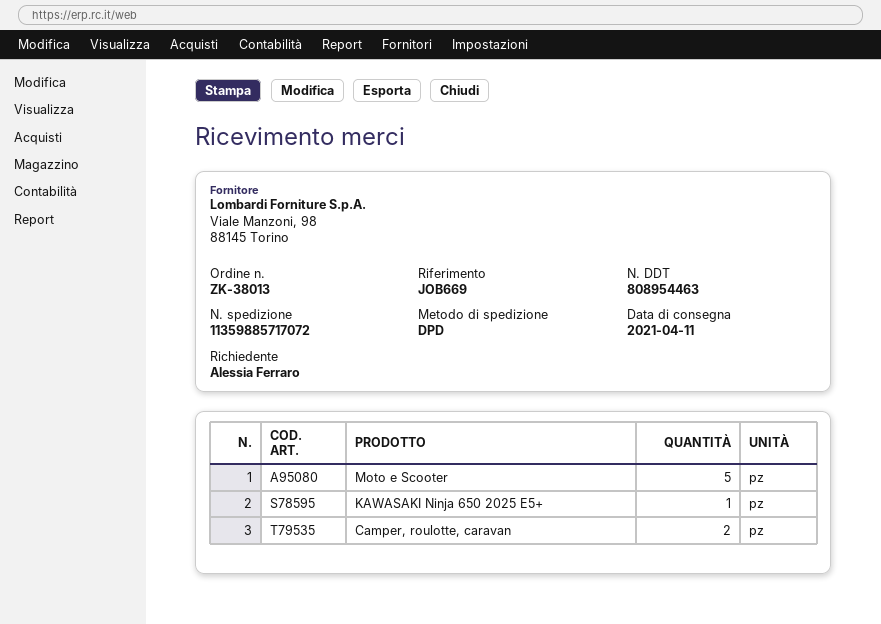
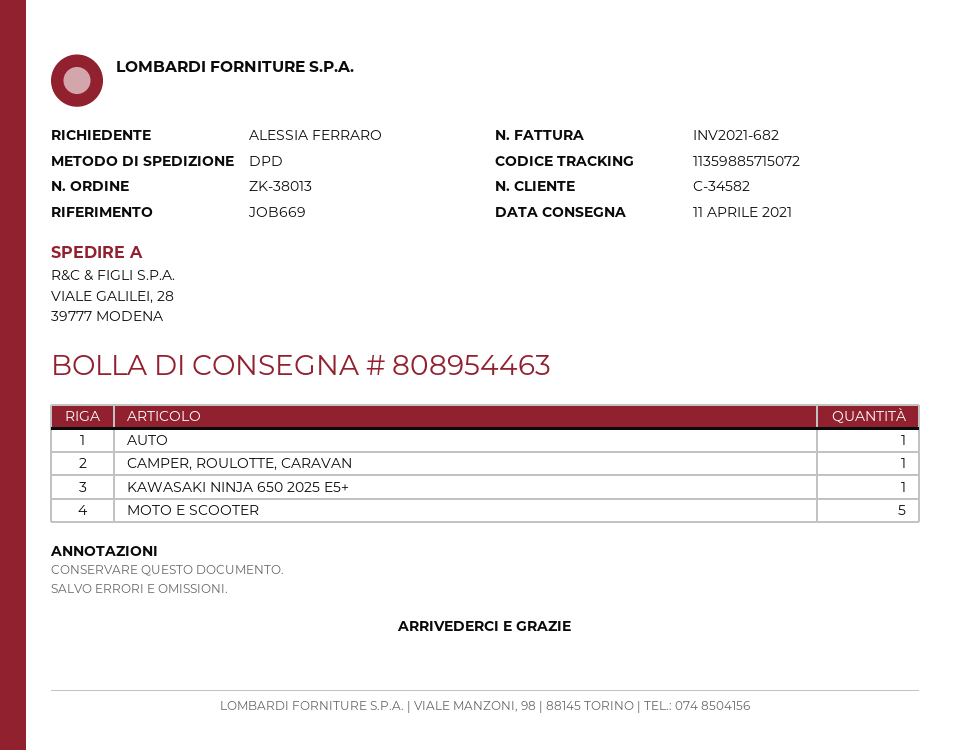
tracking number: 11359885717072 -> 11359885715072
Camper, roulotte, caravan: 2 -> 1
AUTO: none -> 1

